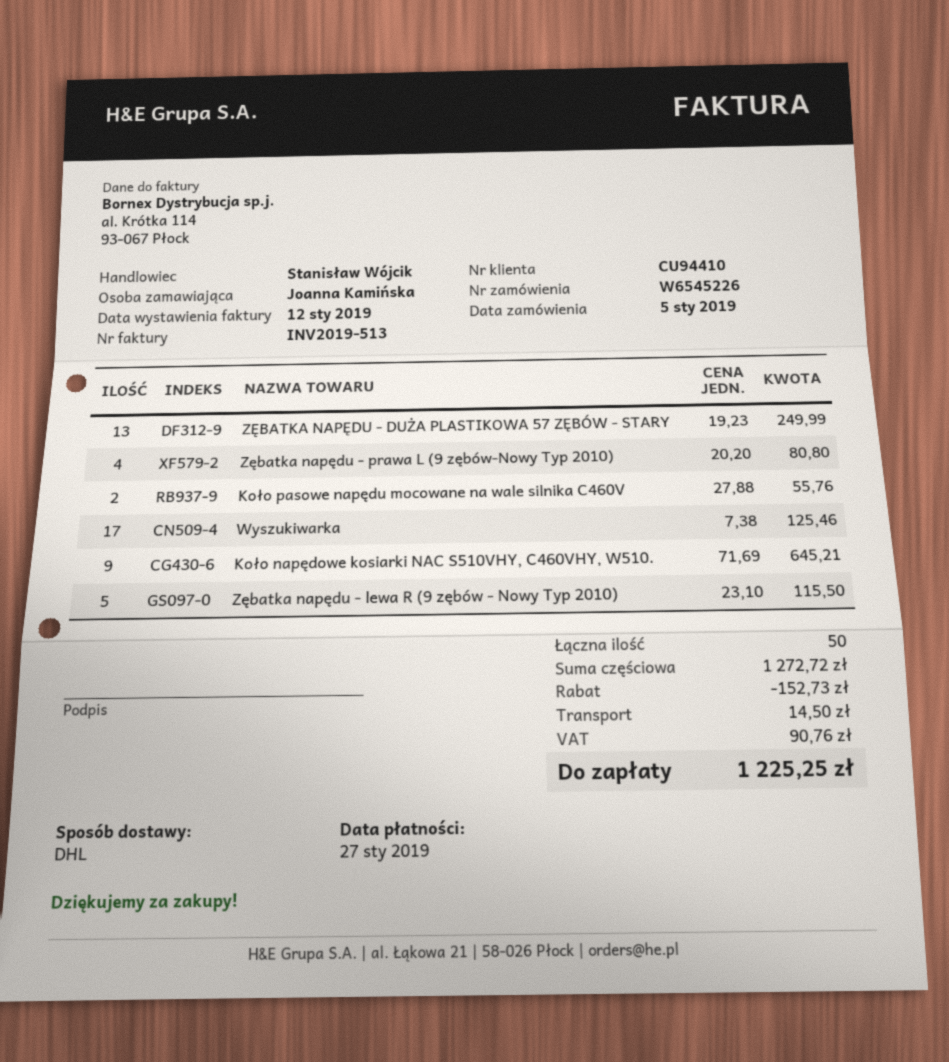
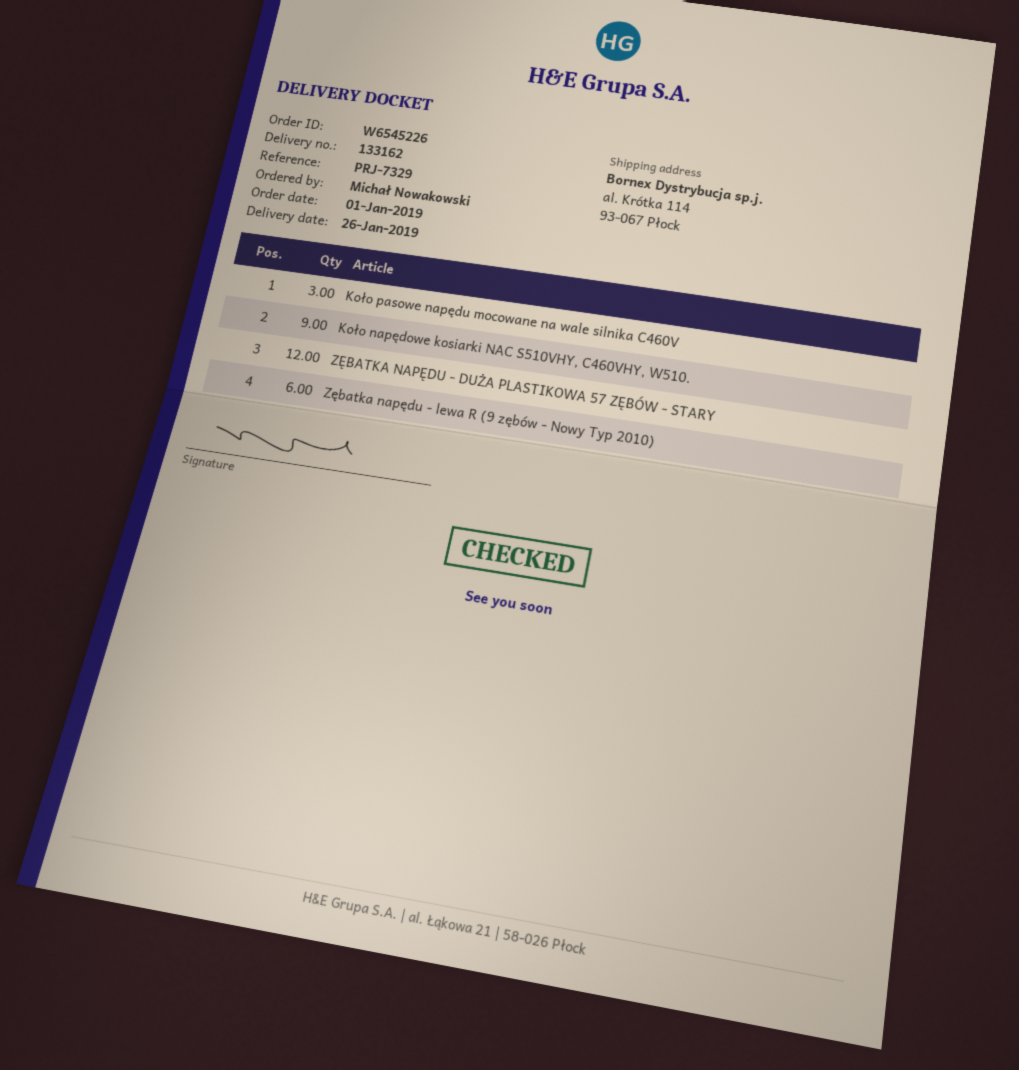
order date: 2019-01-05 -> 2019-01-01
ordered by: Joanna Kamińska -> Michał Nowakowski
ZĘBATKA NAPĘDU - DUŻA PLASTIKOWA 57 ZĘBÓW - STARY: 13 -> 12
Zębatka napędu - prawa L (9 zębów-Nowy Typ 2010): 4 -> none
Koło pasowe napędu mocowane na wale silnika C460V: 2 -> 3
Wyszukiwarka: 17 -> none
Zębatka napędu - lewa R (9 zębów - Nowy Typ 2010): 5 -> 6

